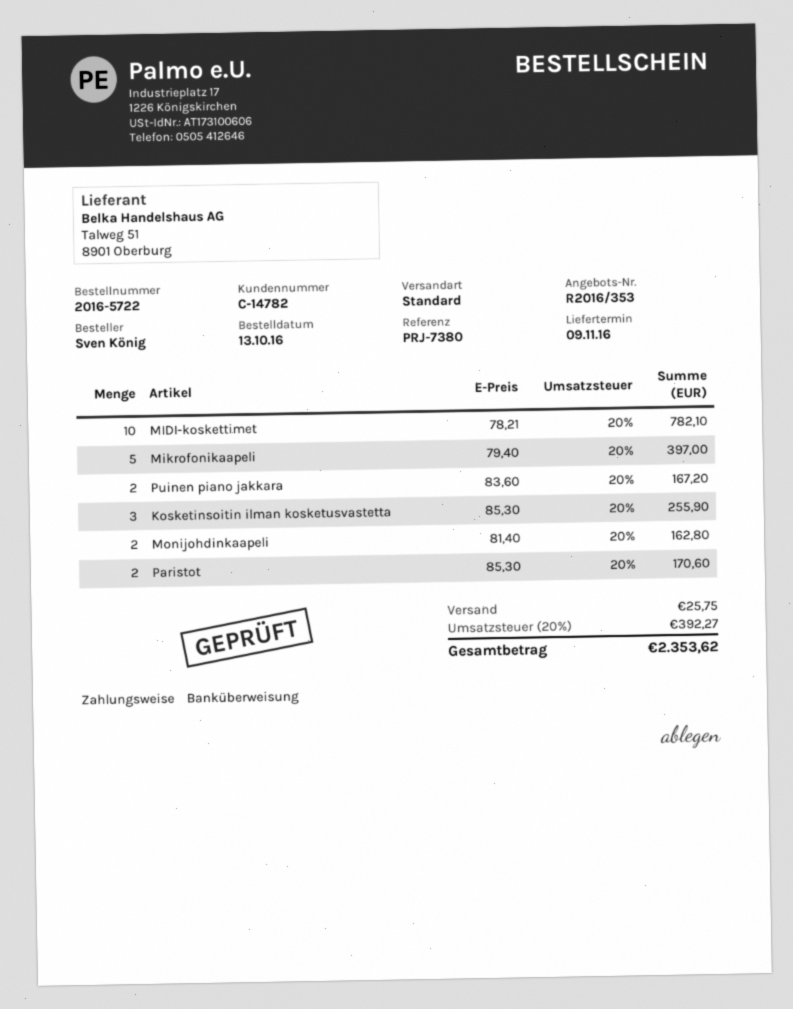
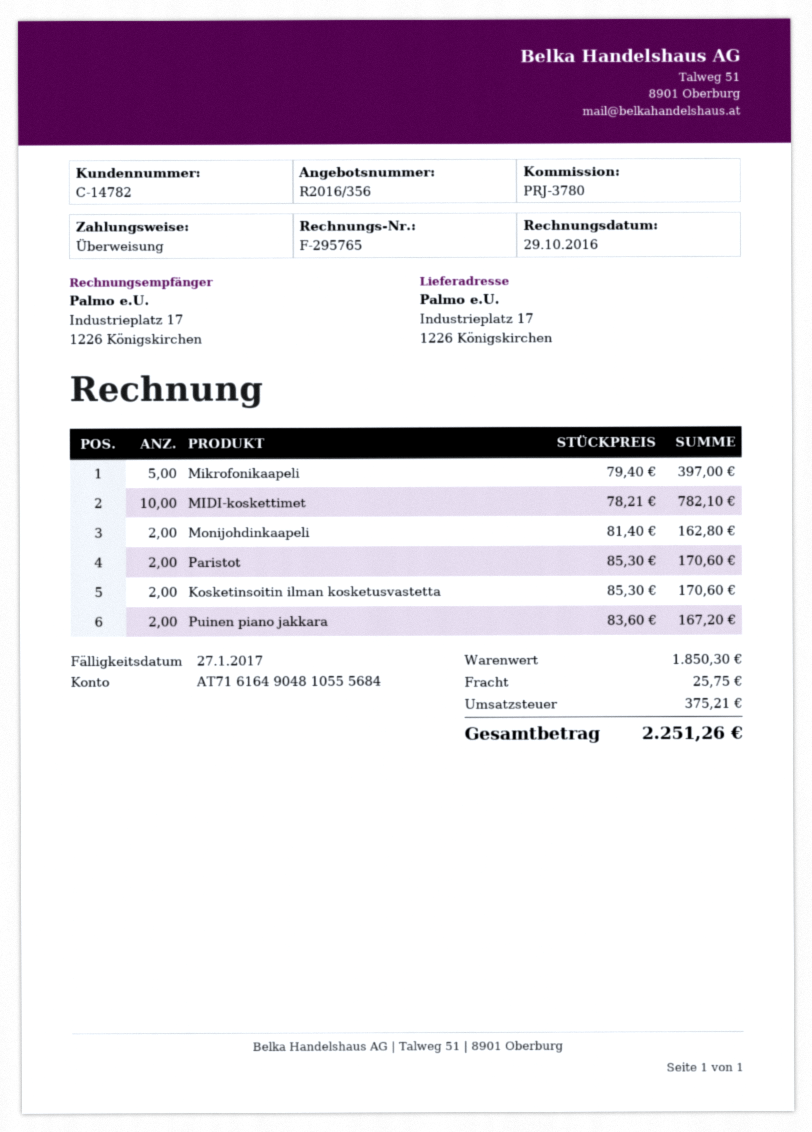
quote number: R2016/353 -> R2016/356
reference: PRJ-7380 -> PRJ-3780
Kosketinsoitin ilman kosketusvastetta: 3 x 85.30 = 255.90 -> 2 x 85.30 = 170.60
tax: 392.27 -> 375.21
total: 2353.62 -> 2251.26

